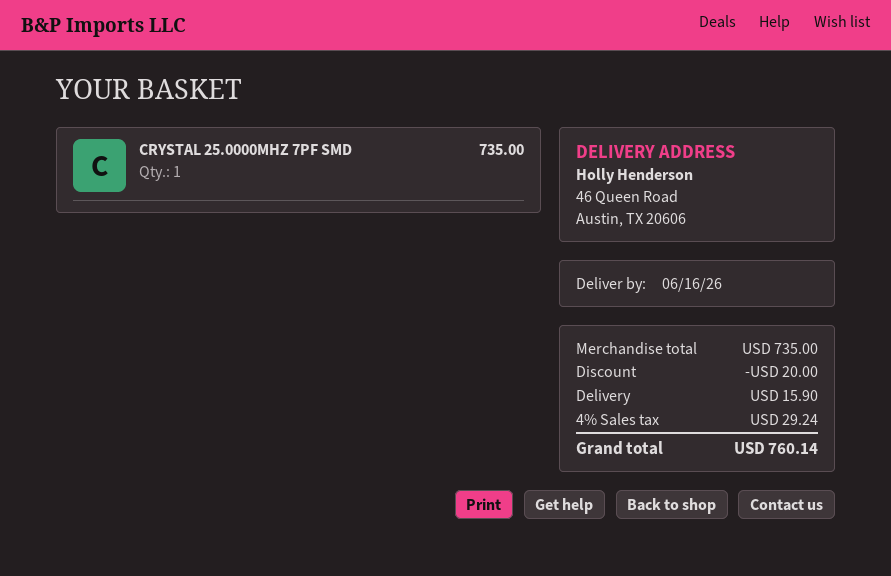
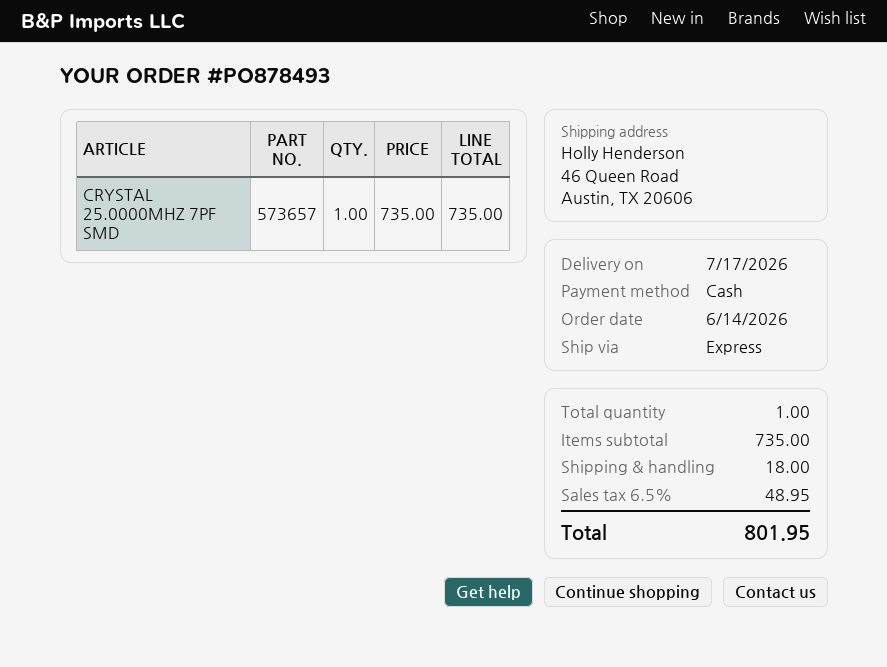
delivery date: 2026-06-16 -> 2026-07-17
discount: 20.00 -> none
shipping: 15.90 -> 18.00
tax: 4% = 29.24 -> 6.5% = 48.95
total: 760.14 -> 801.95

